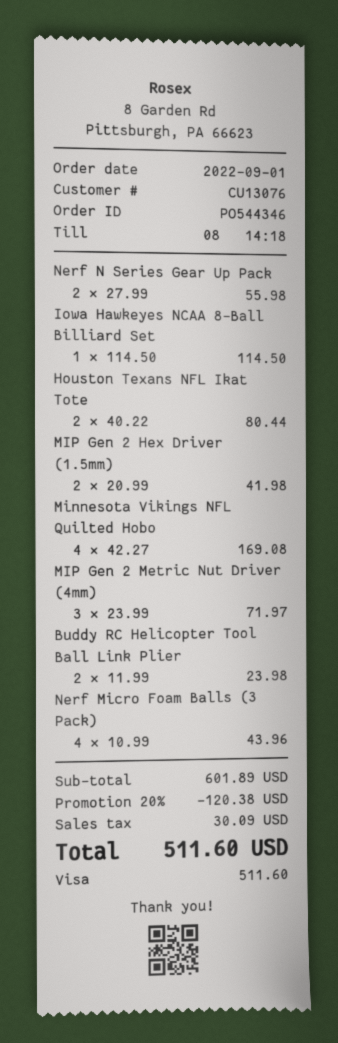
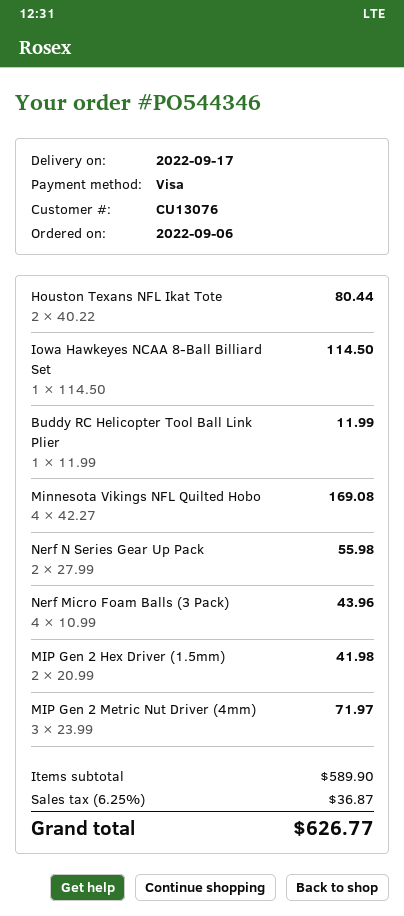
order date: 2022-09-01 -> 2022-09-06
Buddy RC Helicopter Tool Ball Link Plier: 2 x 11.99 = 23.98 -> 1 x 11.99 = 11.99
subtotal: 601.89 -> 589.90
discount: 20% = 120.38 -> none
tax: 30.09 -> 36.87
total: 511.60 -> 626.77

